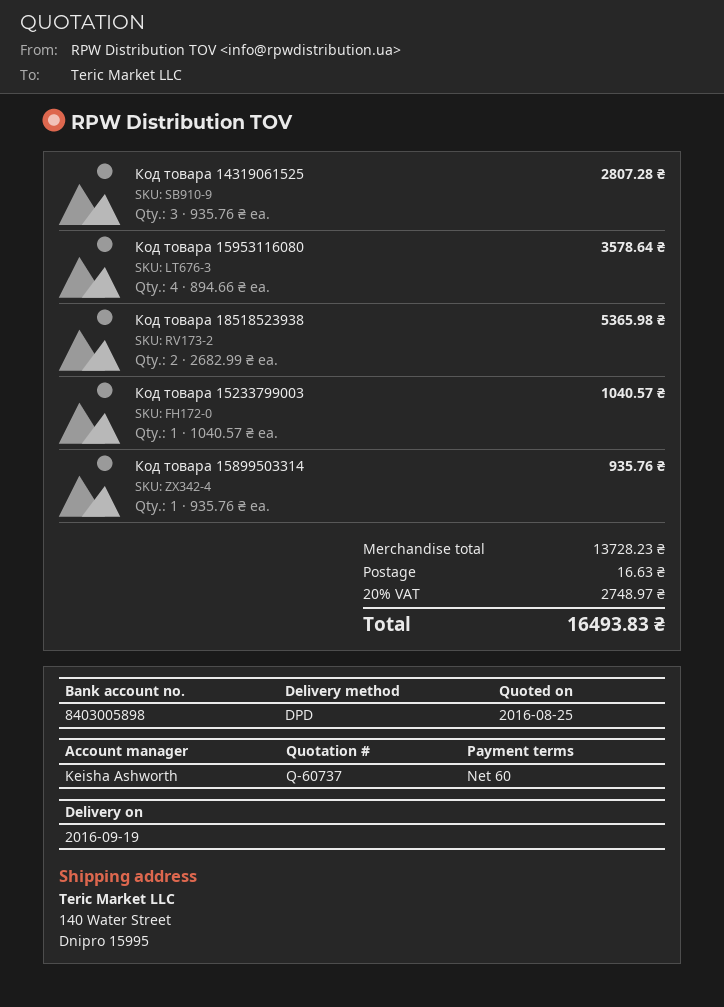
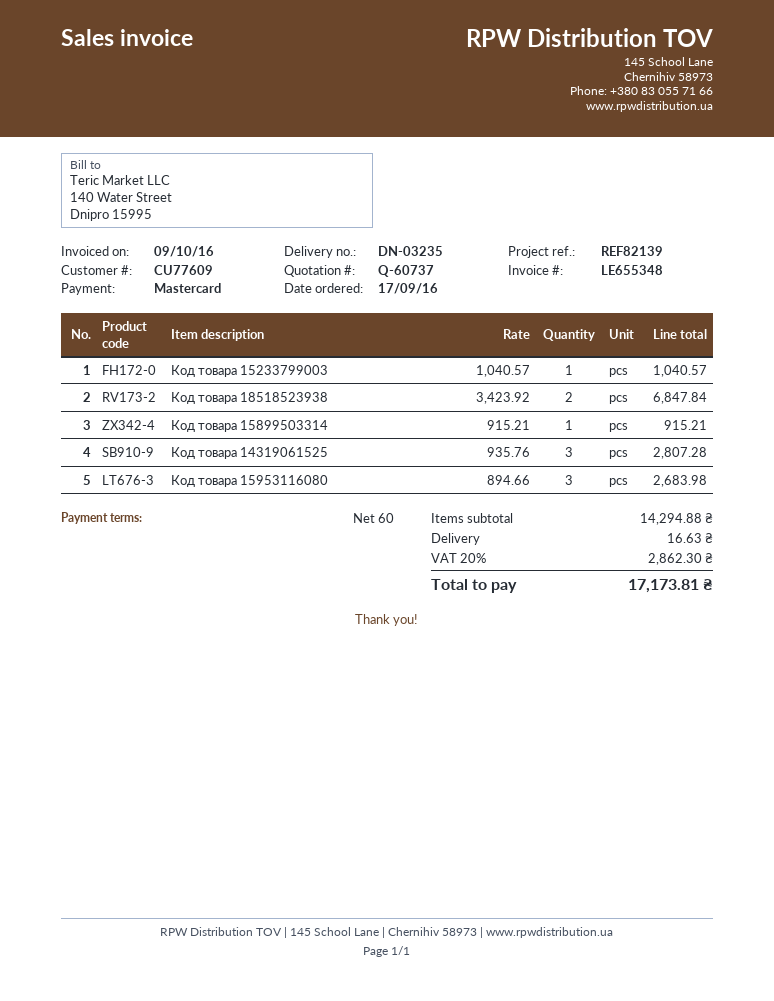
Код товара 15953116080: 4 x 894.66 = 3578.64 -> 3 x 894.66 = 2683.98
Код товара 18518523938: 2 x 2682.99 = 5365.98 -> 2 x 3423.92 = 6847.84
Код товара 15899503314: 1 x 935.76 = 935.76 -> 1 x 915.21 = 915.21
subtotal: 13728.23 -> 14294.88
tax: 20% = 2748.97 -> 20% = 2862.30
total: 16493.83 -> 17173.81

